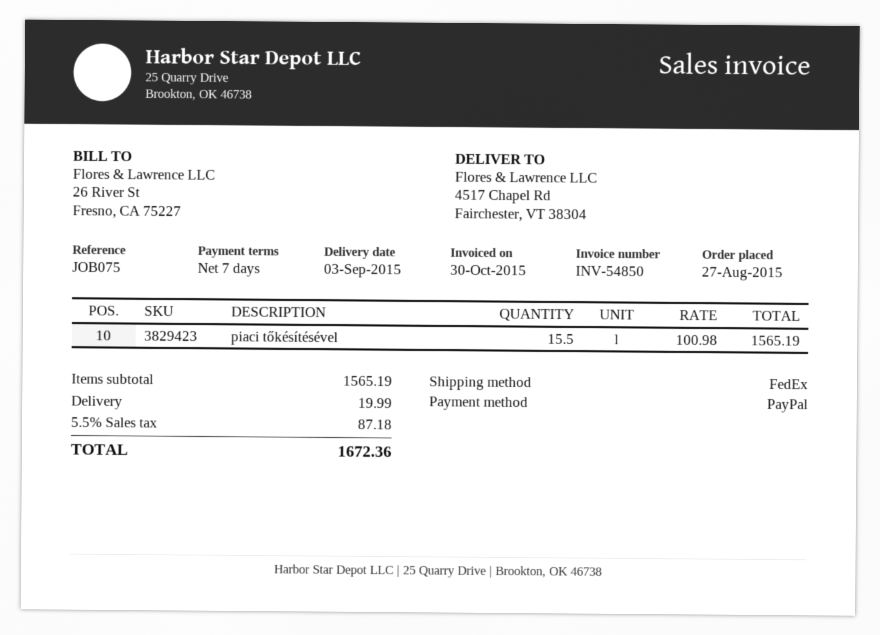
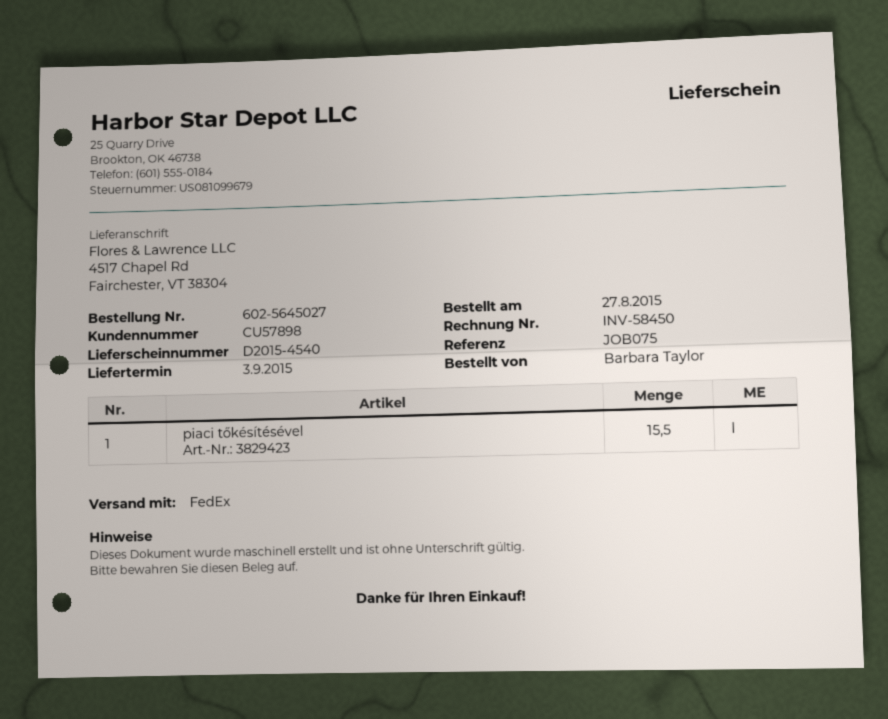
invoice number: INV-54850 -> INV-58450

